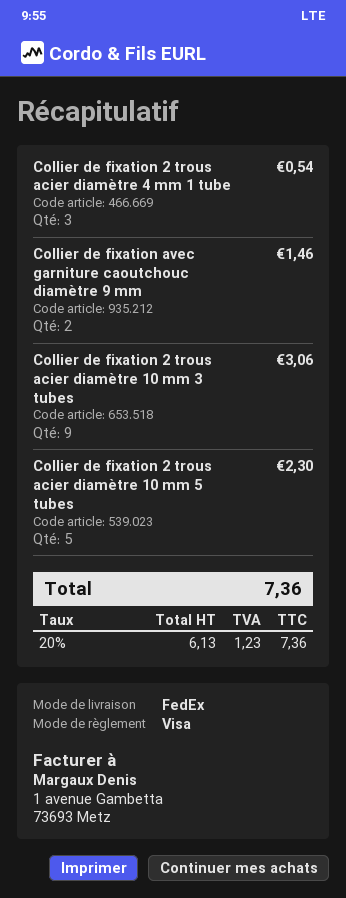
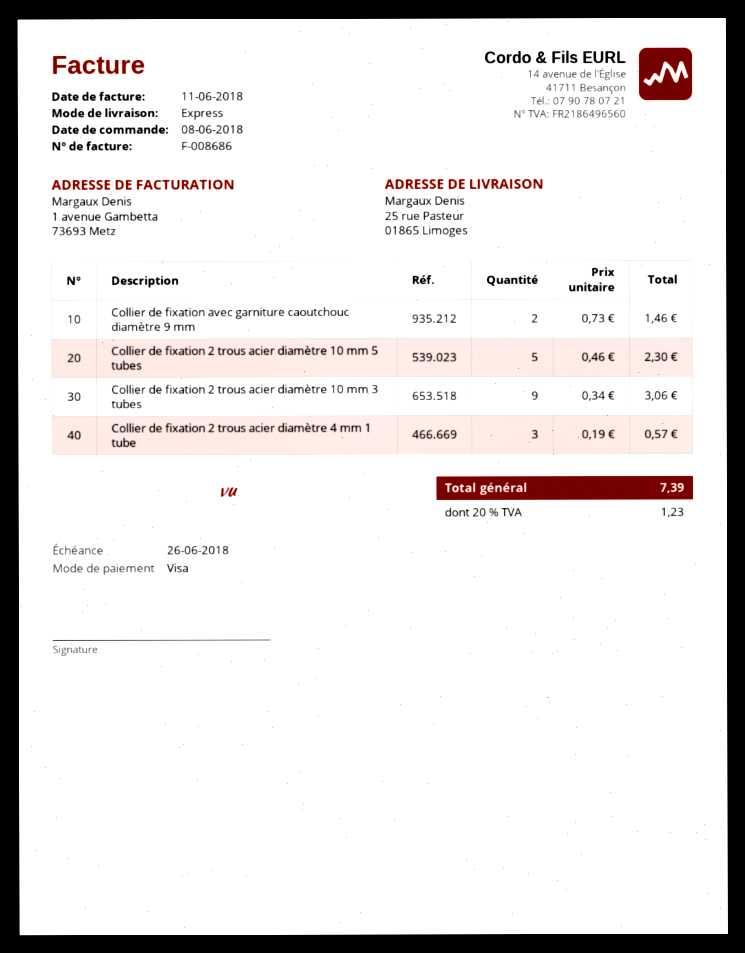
shipping method: FedEx -> express
Collier de fixation 2 trous acier diamètre 4 mm 1 tube: 3 for 0.54 -> 3 for 0.57
total: 7.36 -> 7.39

